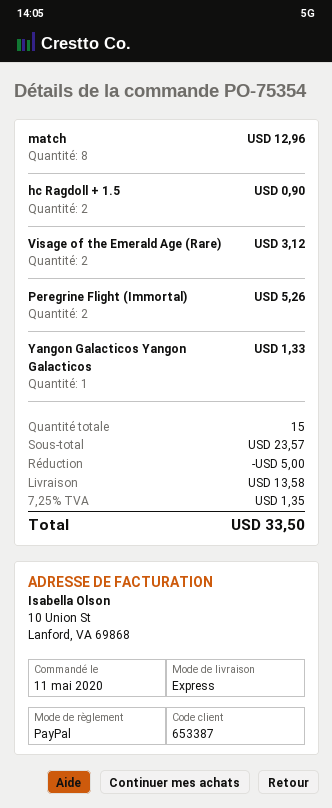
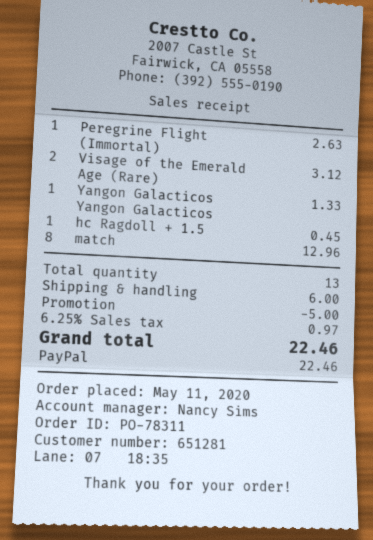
order number: PO-75354 -> PO-78311
customer number: 653387 -> 651281
hc Ragdoll + 1.5: 2 for 0.90 -> 1 for 0.45
Peregrine Flight (Immortal): 2 for 5.26 -> 1 for 2.63
total quantity: 15 -> 13
shipping: 13.58 -> 6.00
tax: 7.25% = 1.35 -> 6.25% = 0.97
total: 33.50 -> 22.46

